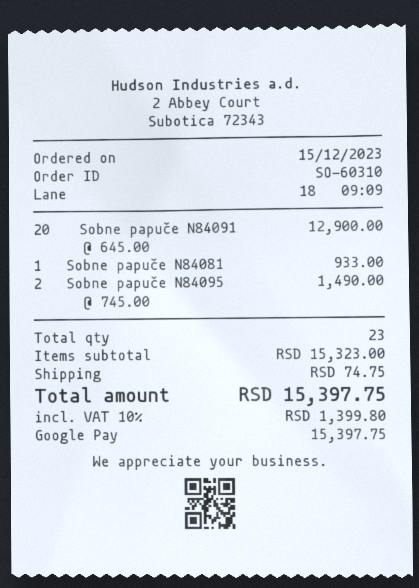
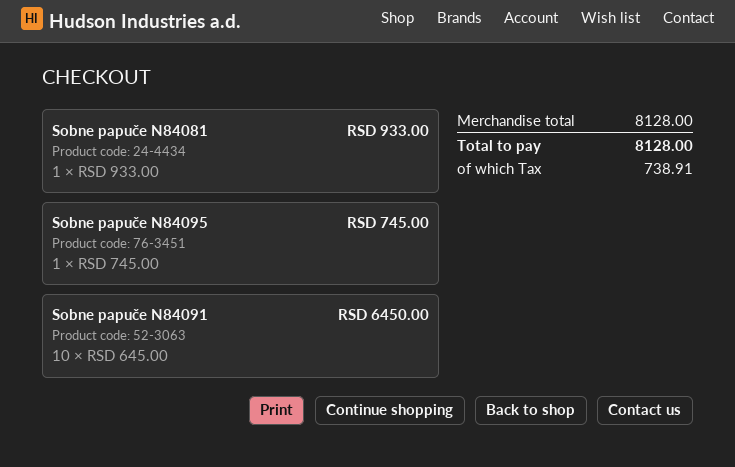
Sobne papuče N84091: 20 x 645.00 = 12900.00 -> 10 x 645.00 = 6450.00
Sobne papuče N84095: 2 x 745.00 = 1490.00 -> 1 x 745.00 = 745.00
subtotal: 15323.00 -> 8128.00
shipping: 74.75 -> none
tax: 1399.80 -> 738.91
total: 15397.75 -> 8128.00

